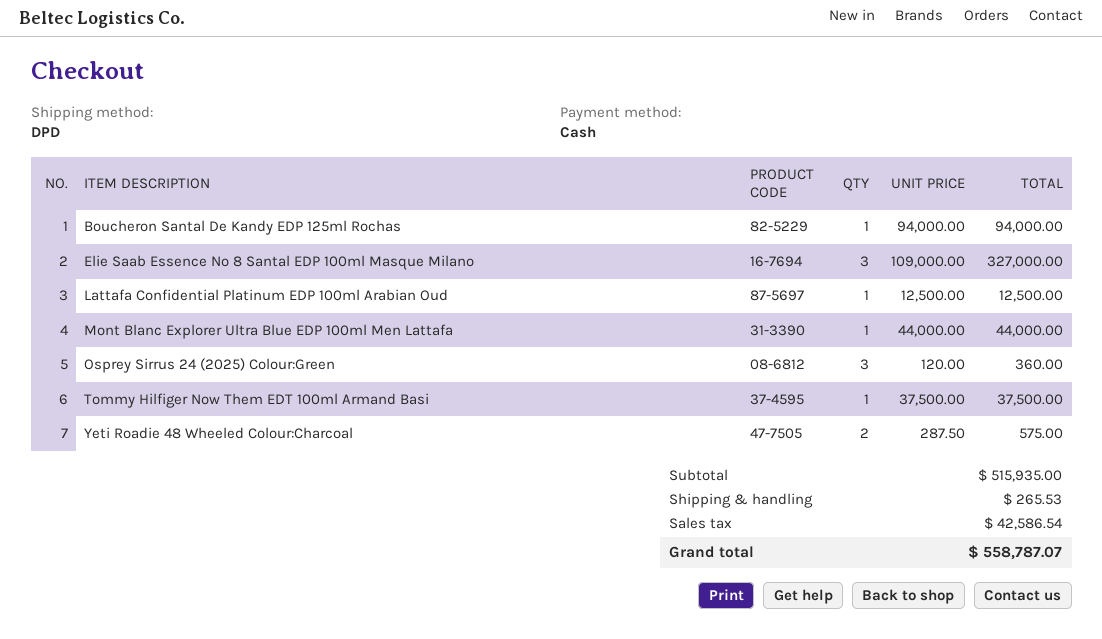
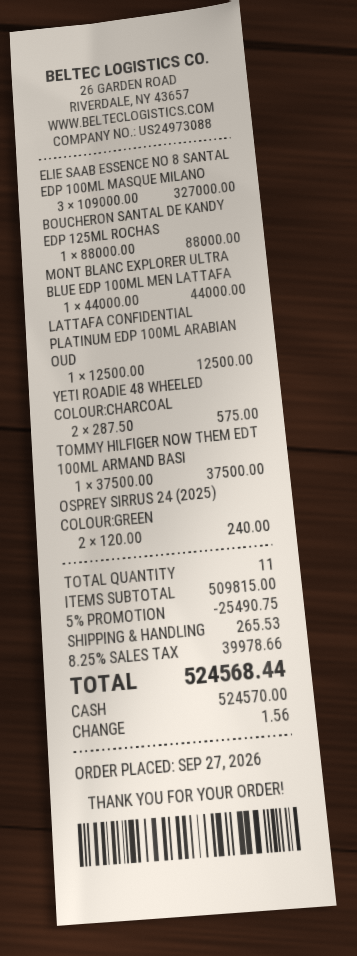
Boucheron Santal De Kandy EDP 125ml Rochas: 1 x 94000.00 = 94000.00 -> 1 x 88000.00 = 88000.00
Osprey Sirrus 24 (2025) Colour:Green: 3 x 120.00 = 360.00 -> 2 x 120.00 = 240.00
subtotal: 515935.00 -> 509815.00
discount: none -> 5% = 25490.75
tax: 42586.54 -> 39978.66
total: 558787.07 -> 524568.44

